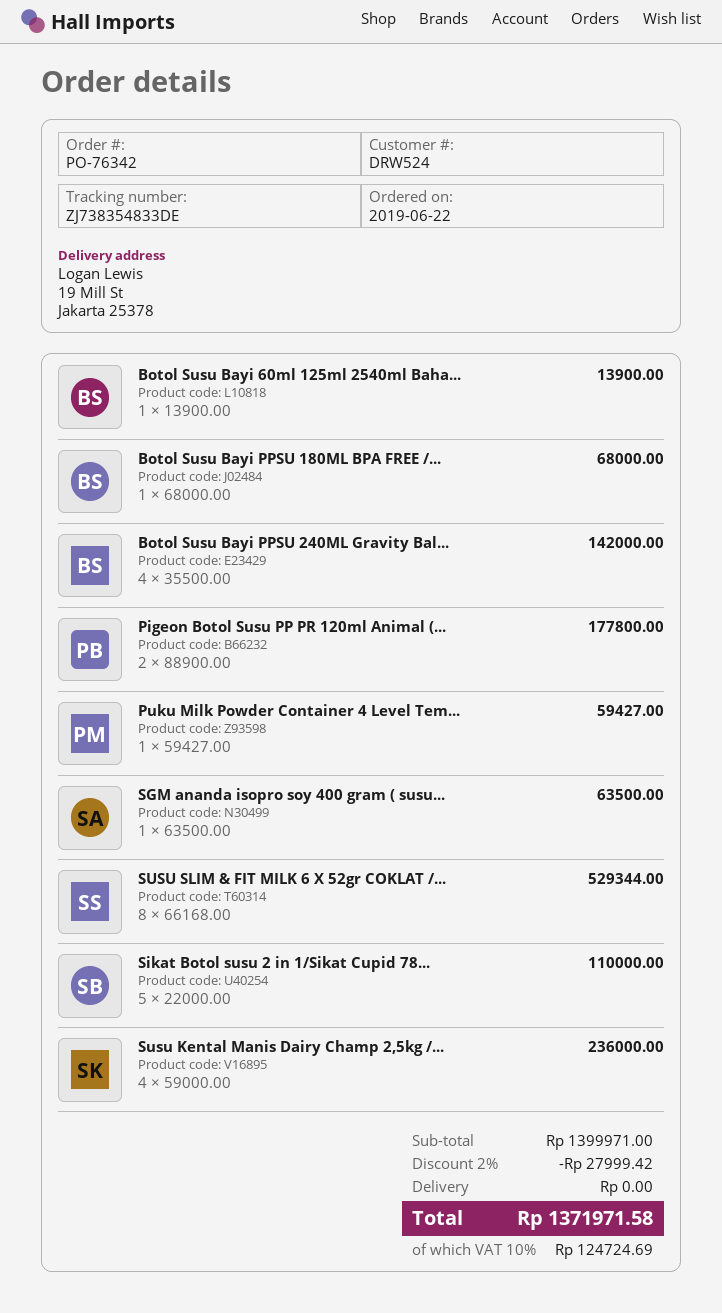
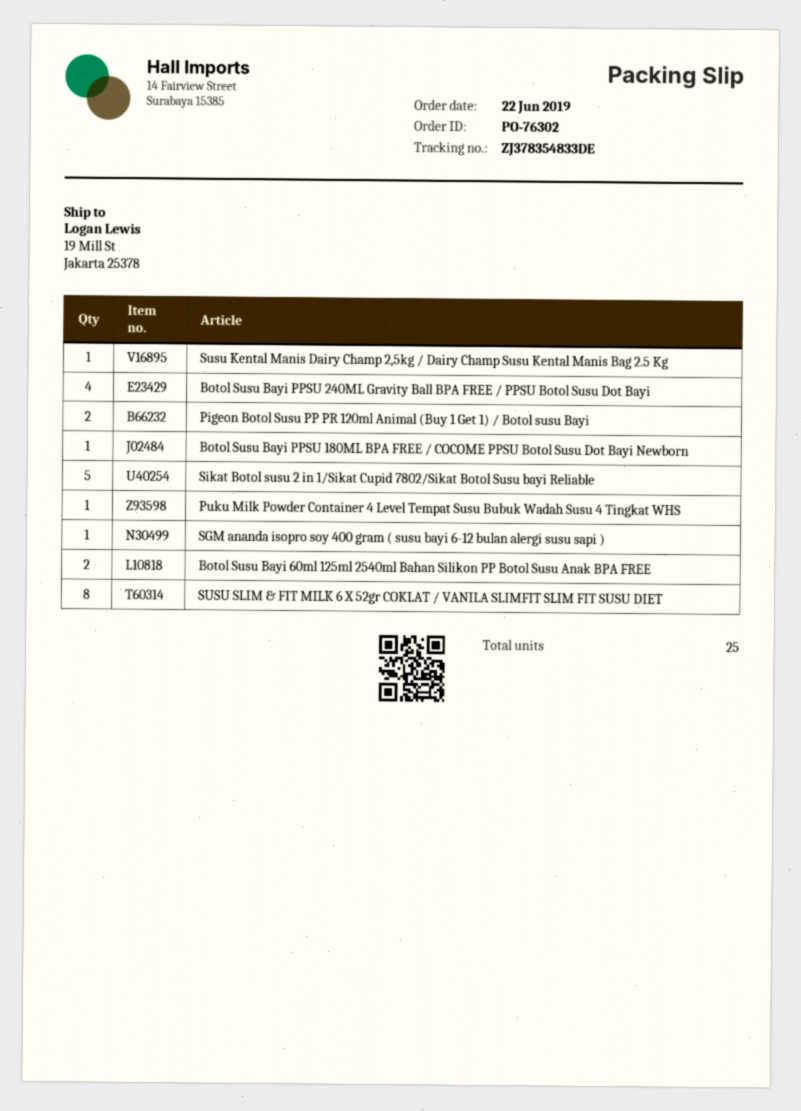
order number: PO-76342 -> PO-76302
tracking number: ZJ738354833DE -> ZJ378354833DE
Botol Susu Bayi 60ml 125ml 2540ml Baha...: 1 -> 2
Susu Kental Manis Dairy Champ 2,5kg /...: 4 -> 1

